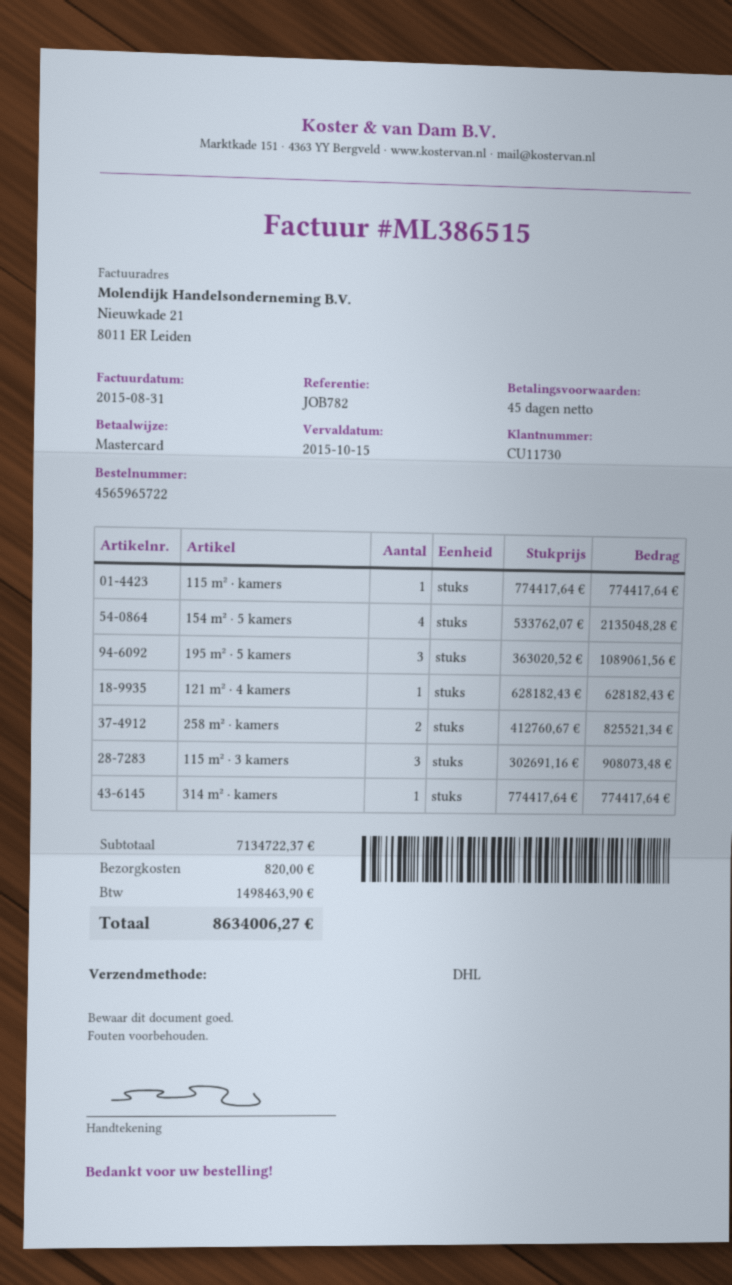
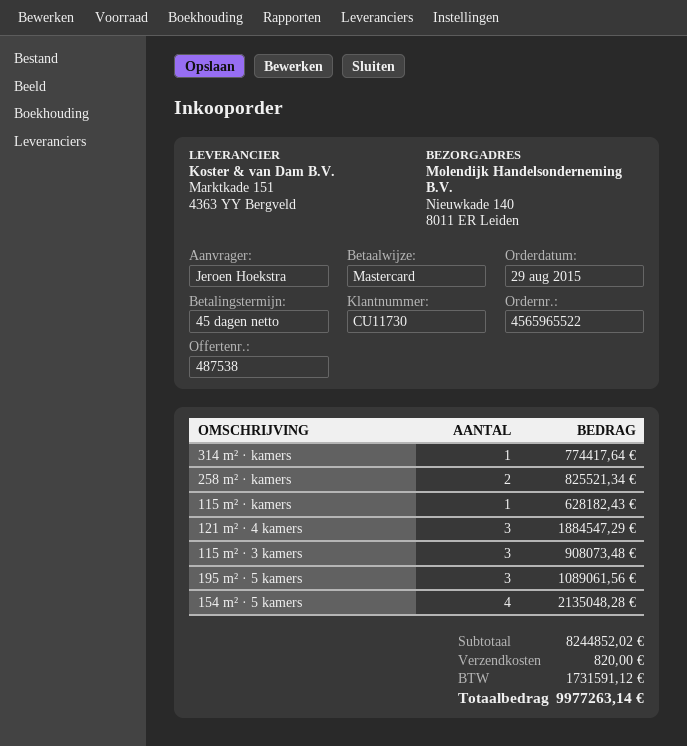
order number: 4565965722 -> 4565965522
115 m² · kamers: 1 for 774417.64 -> 1 for 628182.43
121 m² · 4 kamers: 1 for 628182.43 -> 3 for 1884547.29
subtotal: 7134722.37 -> 8244852.02
tax: 1498463.90 -> 1731591.12
total: 8634006.27 -> 9977263.14

